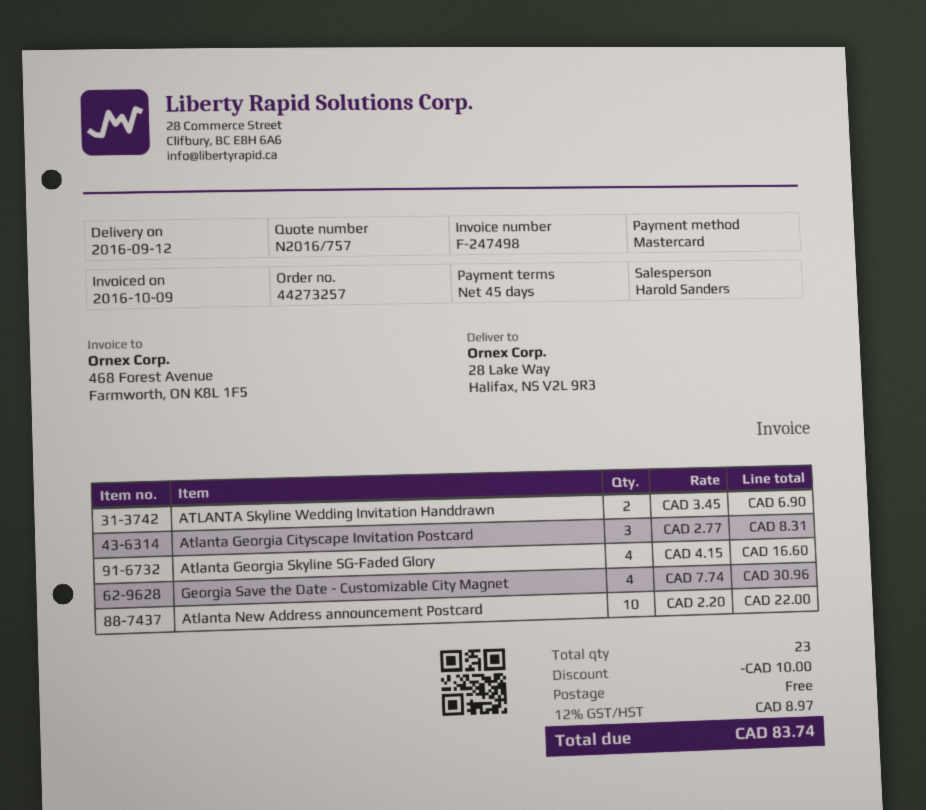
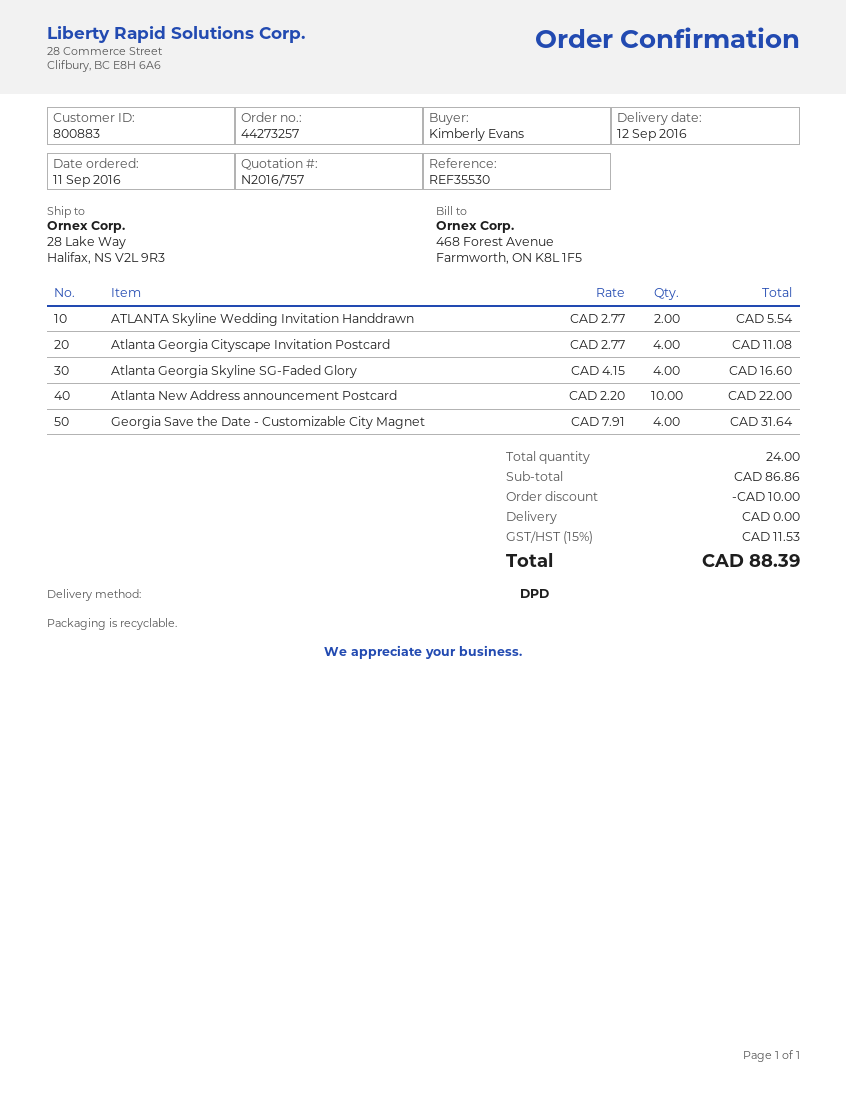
ATLANTA Skyline Wedding Invitation Handdrawn: 2 x 3.45 = 6.90 -> 2 x 2.77 = 5.54
Atlanta Georgia Cityscape Invitation Postcard: 3 x 2.77 = 8.31 -> 4 x 2.77 = 11.08
Georgia Save the Date - Customizable City Magnet: 4 x 7.74 = 30.96 -> 4 x 7.91 = 31.64
total quantity: 23 -> 24
tax: 12% = 8.97 -> 15% = 11.53
total: 83.74 -> 88.39

